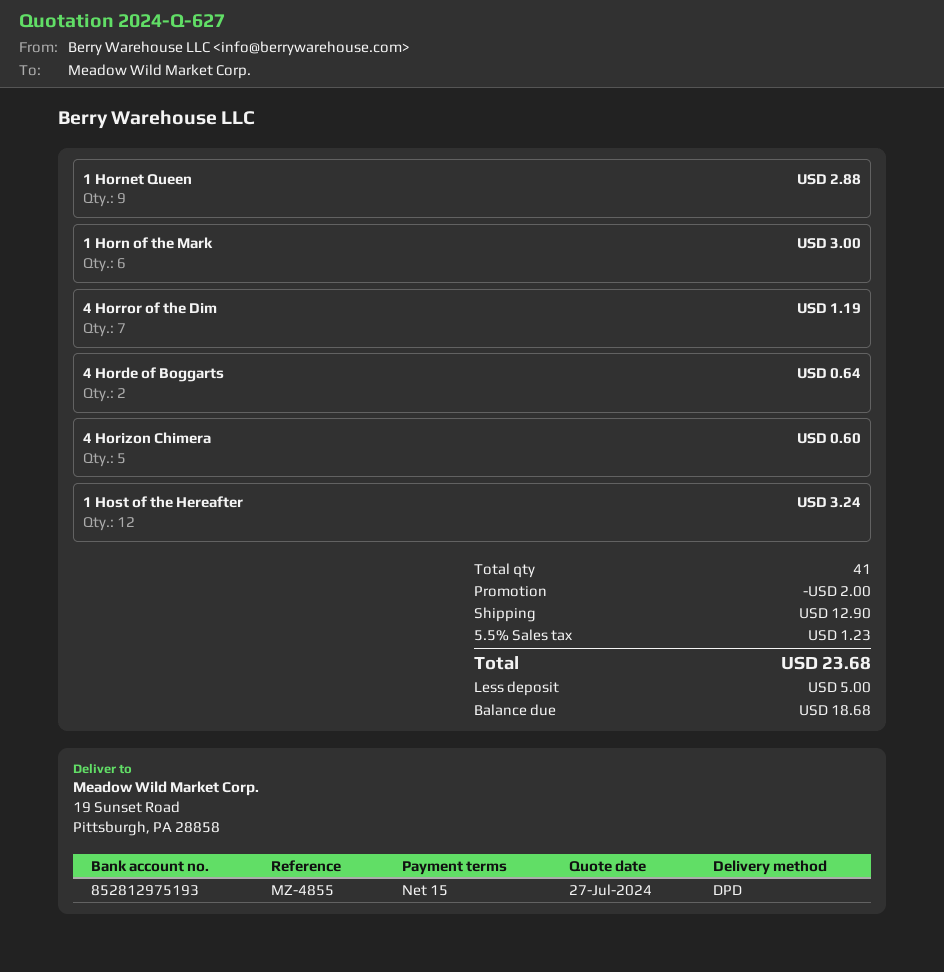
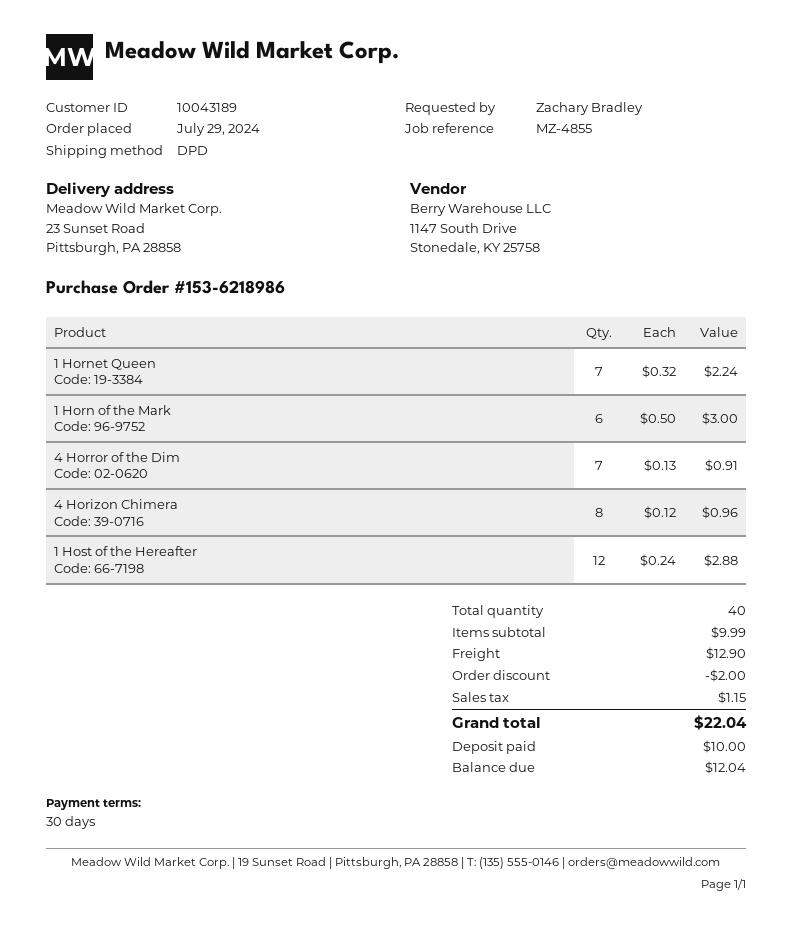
payment terms: 15 days -> 30 days
ship to: 19 Sunset Road, Pittsburgh, PA 28858 -> 23 Sunset Road, Pittsburgh, PA 28858
1 Hornet Queen: 9 for 2.88 -> 7 for 2.24
4 Horror of the Dim: 7 for 1.19 -> 7 for 0.91
4 Horde of Boggarts: 2 for 0.64 -> none
4 Horizon Chimera: 5 for 0.60 -> 8 for 0.96
1 Host of the Hereafter: 12 for 3.24 -> 12 for 2.88
total quantity: 41 -> 40
tax: 1.23 -> 1.15
total: 23.68 -> 22.04
deposit: 5.00 -> 10.00
balance: 18.68 -> 12.04

